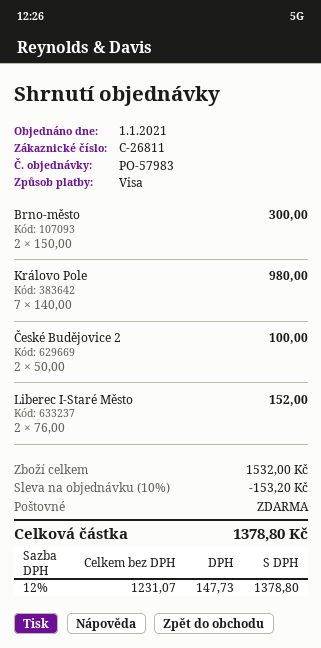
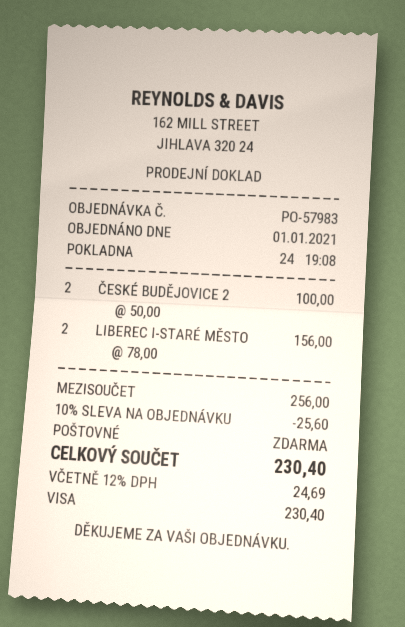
Brno-město: 2 x 150.00 = 300.00 -> none
Královo Pole: 7 x 140.00 = 980.00 -> none
Liberec I-Staré Město: 2 x 76.00 = 152.00 -> 2 x 78.00 = 156.00
subtotal: 1532.00 -> 256.00
discount: 10% = 153.20 -> 10% = 25.60
tax: 12% = 147.73 -> 12% = 24.69
total: 1378.80 -> 230.40

